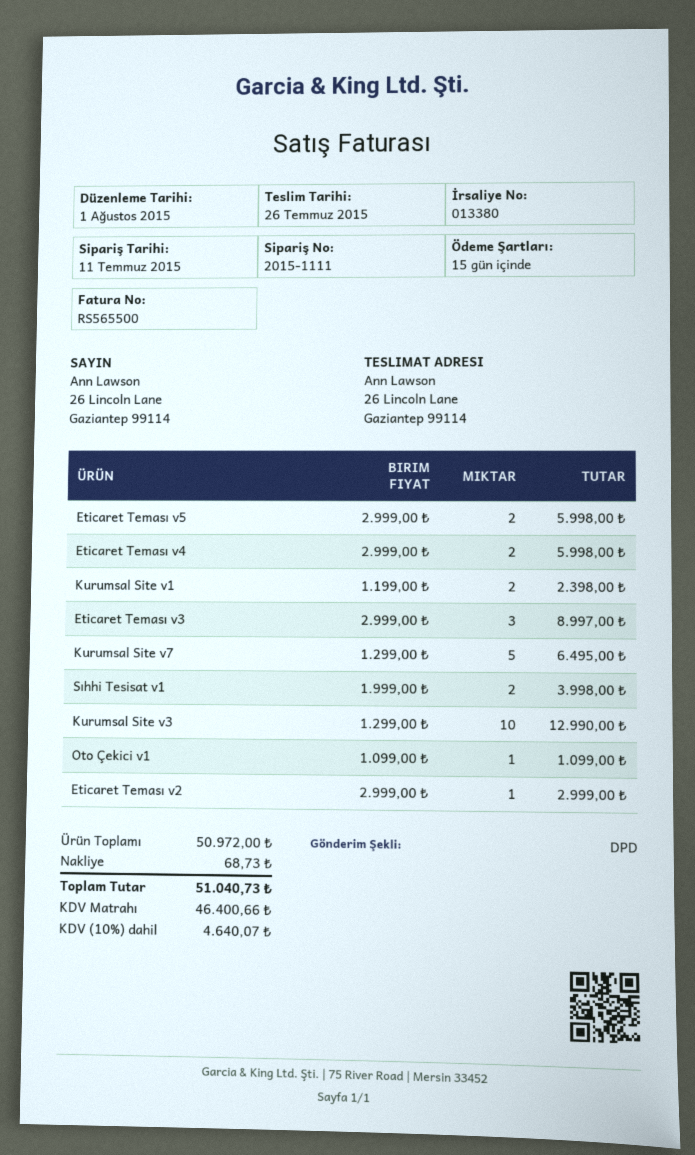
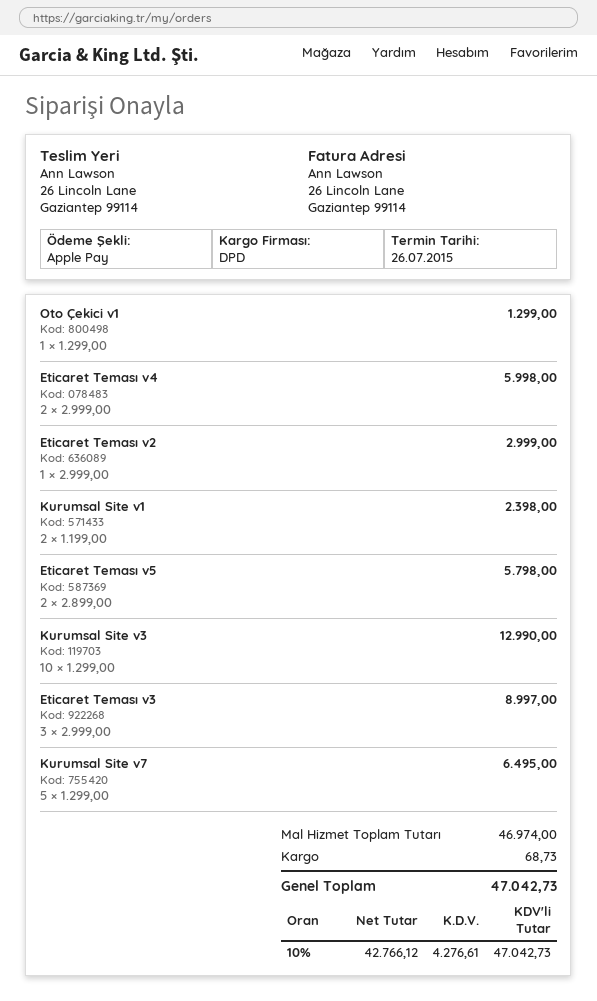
Eticaret Teması v5: 2 x 2999.00 = 5998.00 -> 2 x 2899.00 = 5798.00
Sıhhi Tesisat v1: 2 x 1999.00 = 3998.00 -> none
Oto Çekici v1: 1 x 1099.00 = 1099.00 -> 1 x 1299.00 = 1299.00
subtotal: 50972.00 -> 46974.00
net: 46400.66 -> 42766.12
tax: 10% = 4640.07 -> 10% = 4276.61
total: 51040.73 -> 47042.73

